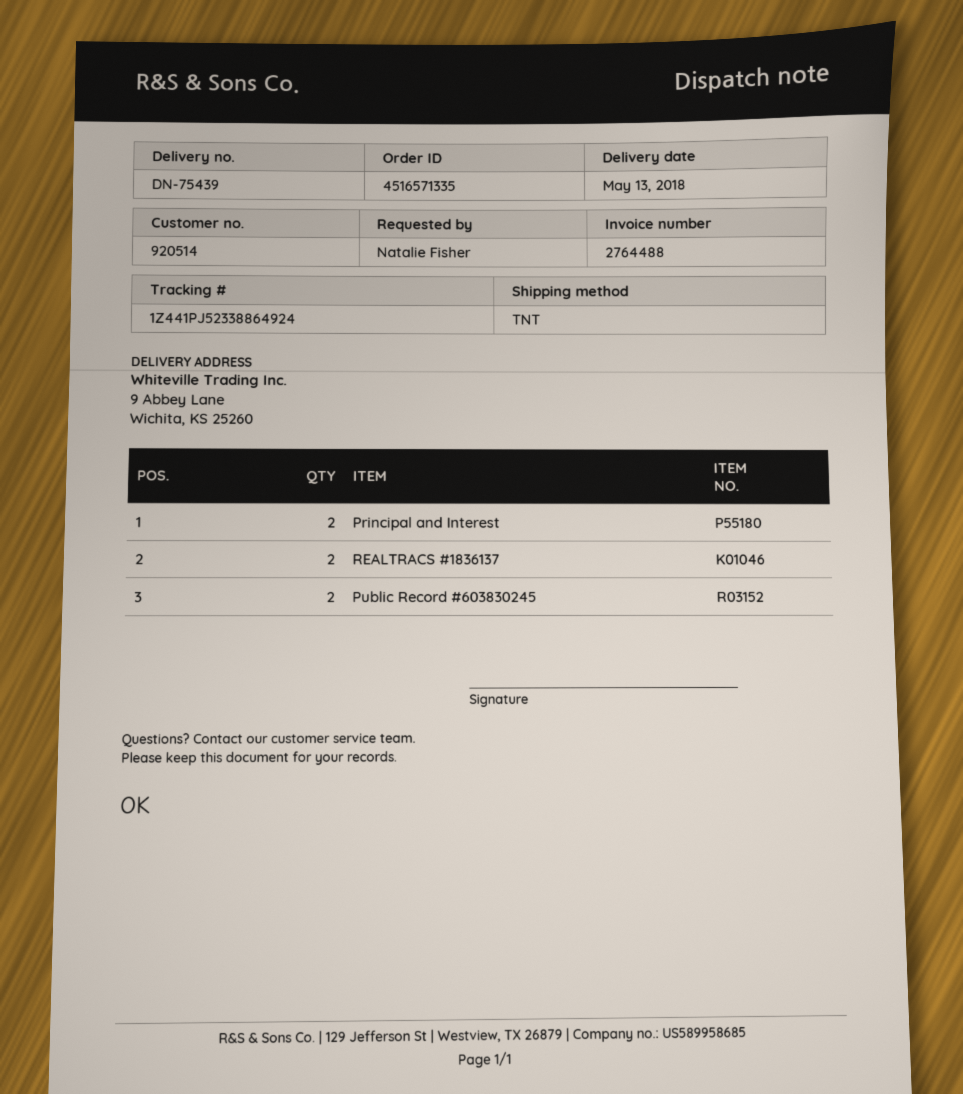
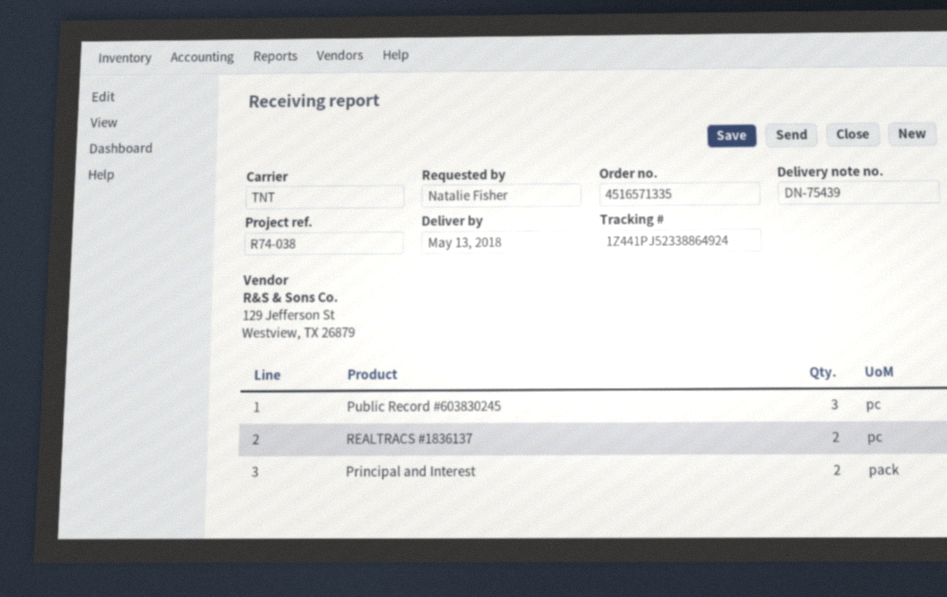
Public Record #603830245: 2 -> 3

